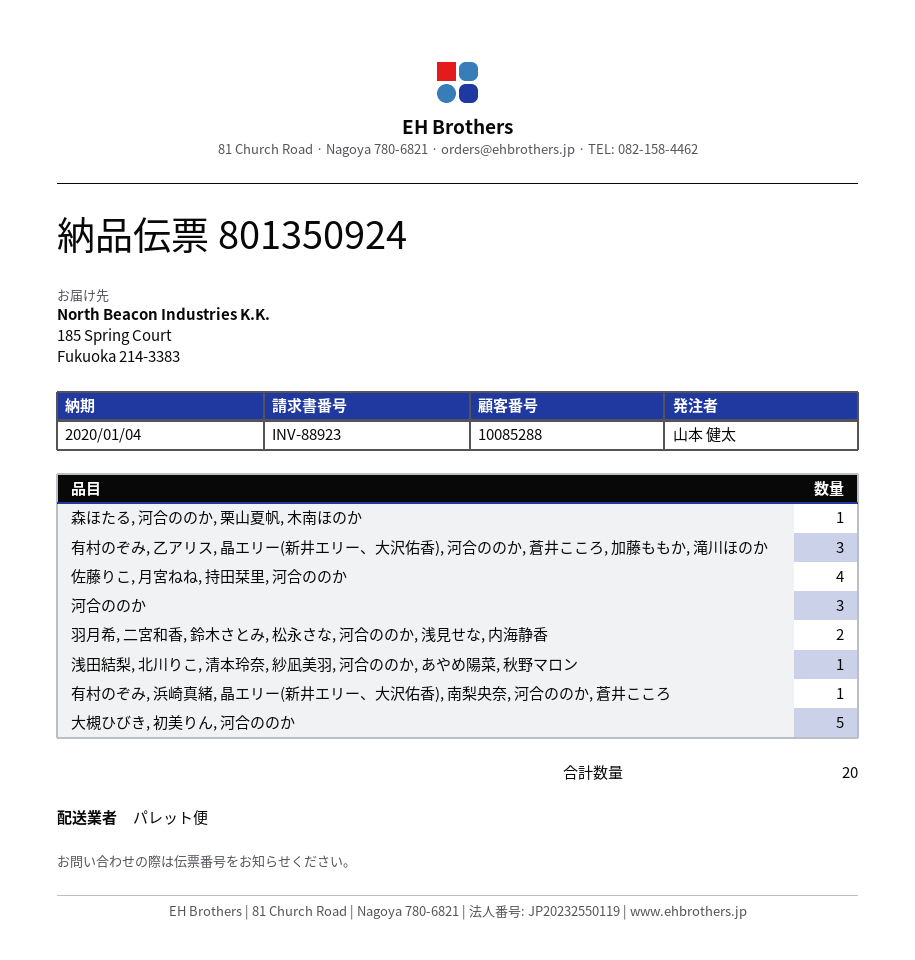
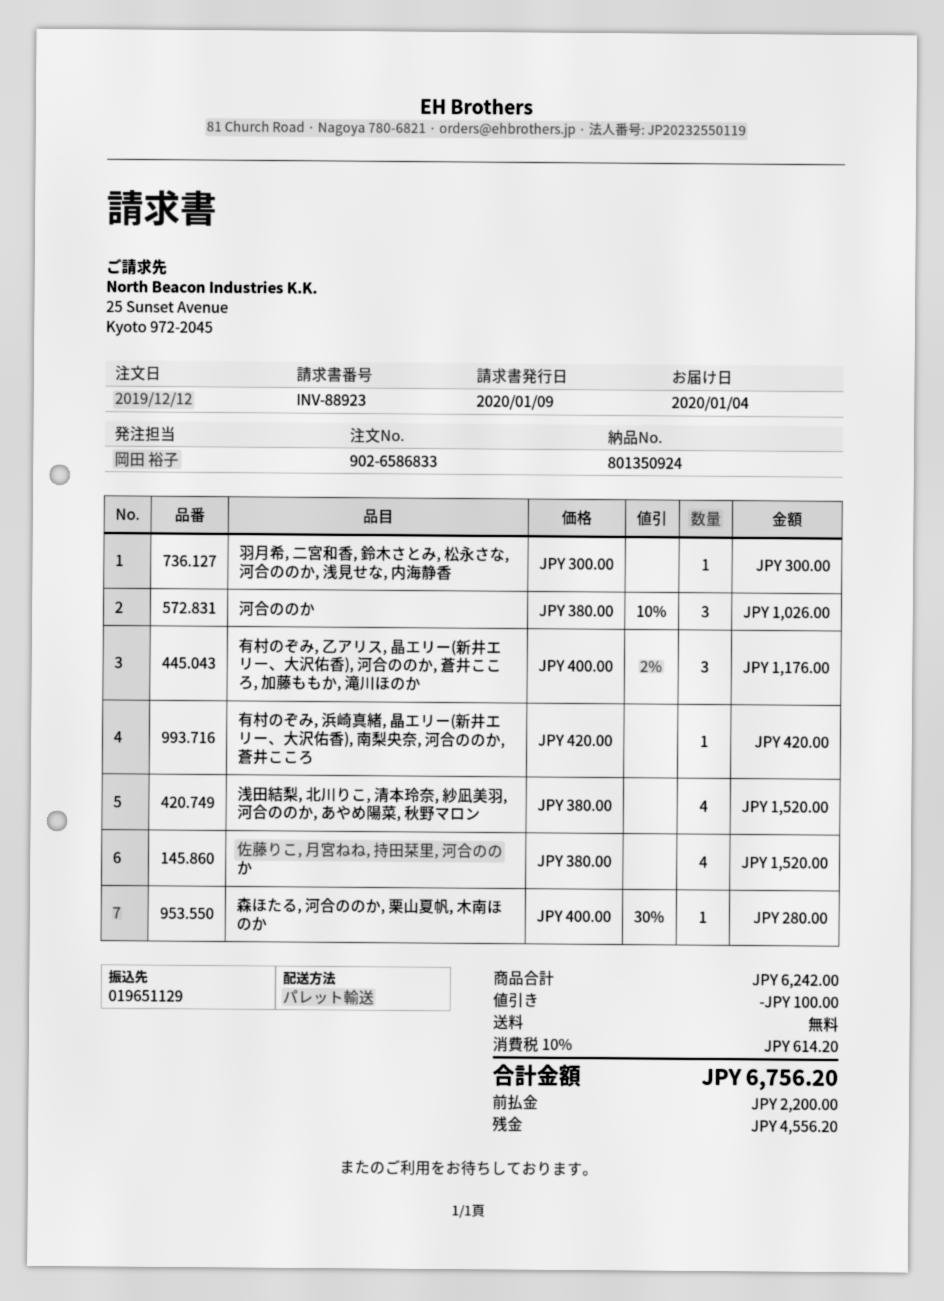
ordered by: 山本 健太 -> 岡田 裕子
羽月希, 二宮和香, 鈴木さとみ, 松永さな, 河合ののか, 浅見せな, 内海静香: 2 -> 1
浅田結梨, 北川りこ, 清本玲奈, 紗凪美羽, 河合ののか, あやめ陽菜, 秋野マロン: 1 -> 4
大槻ひびき, 初美りん, 河合ののか: 5 -> none

